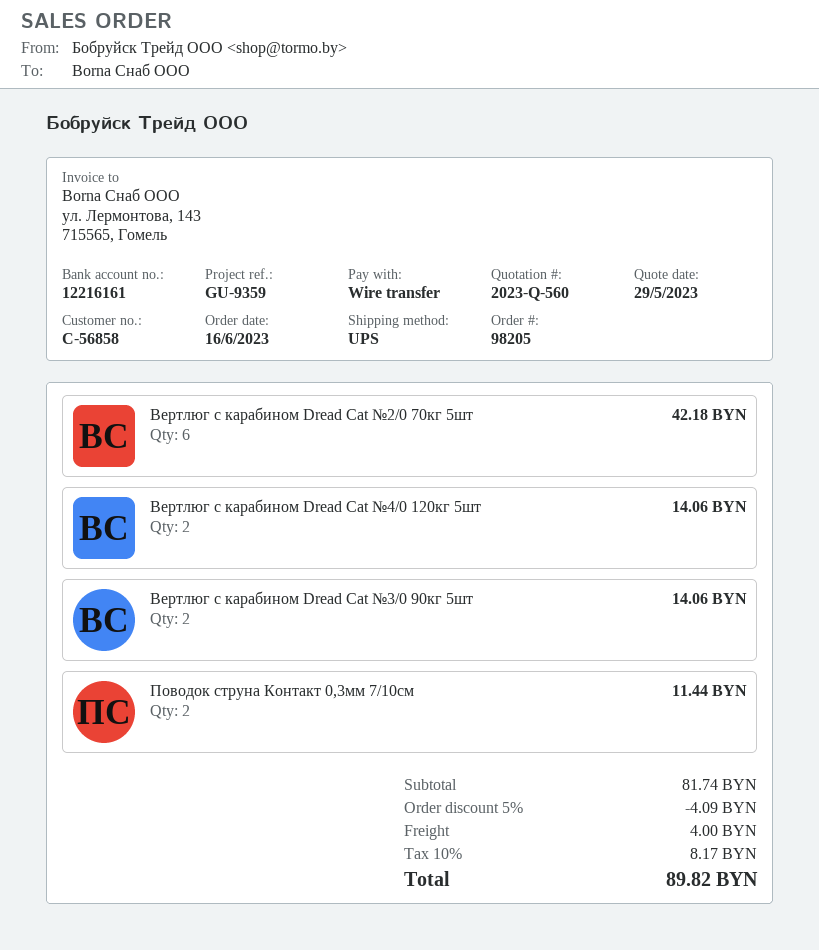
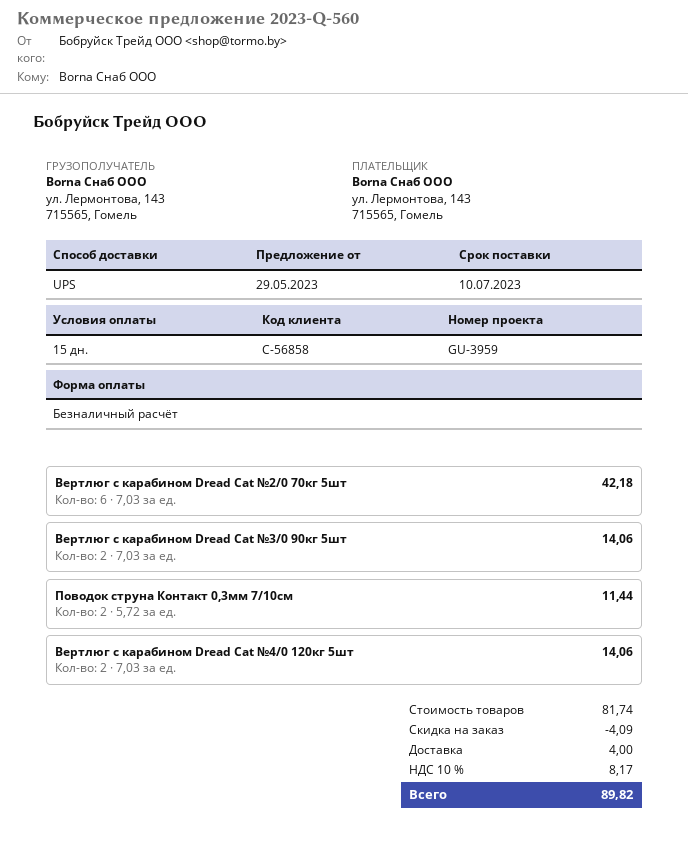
reference: GU-9359 -> GU-3959

